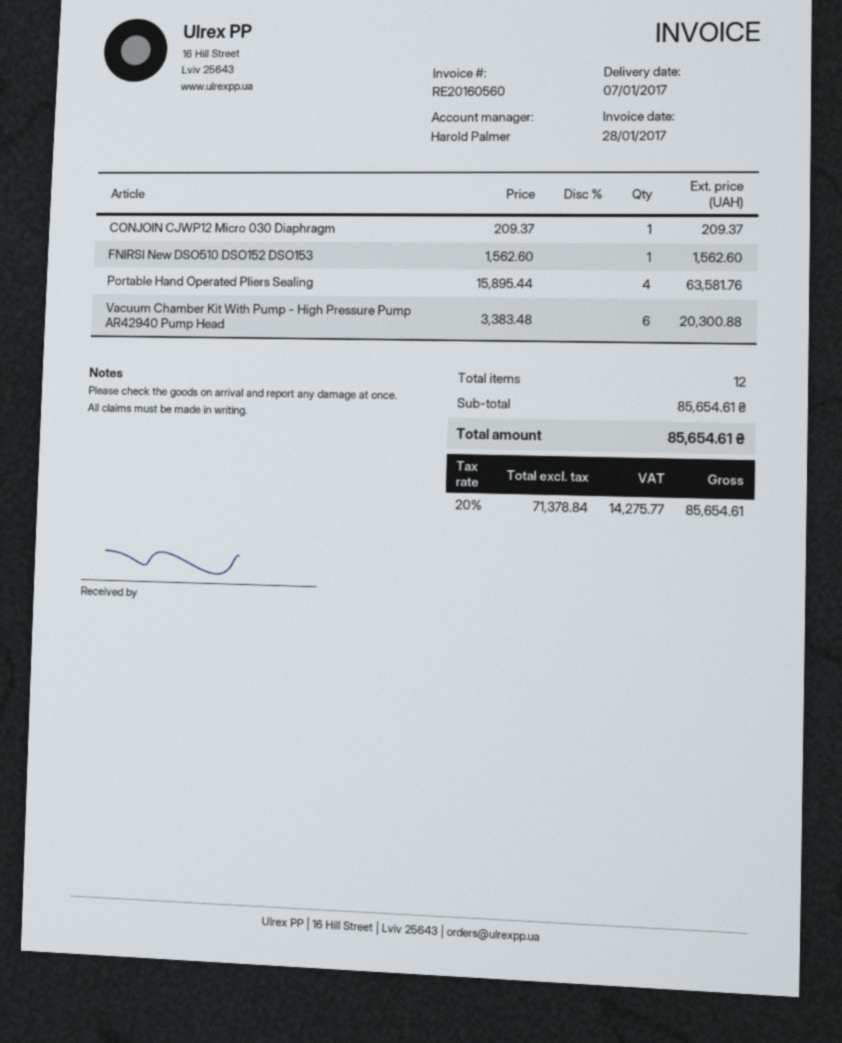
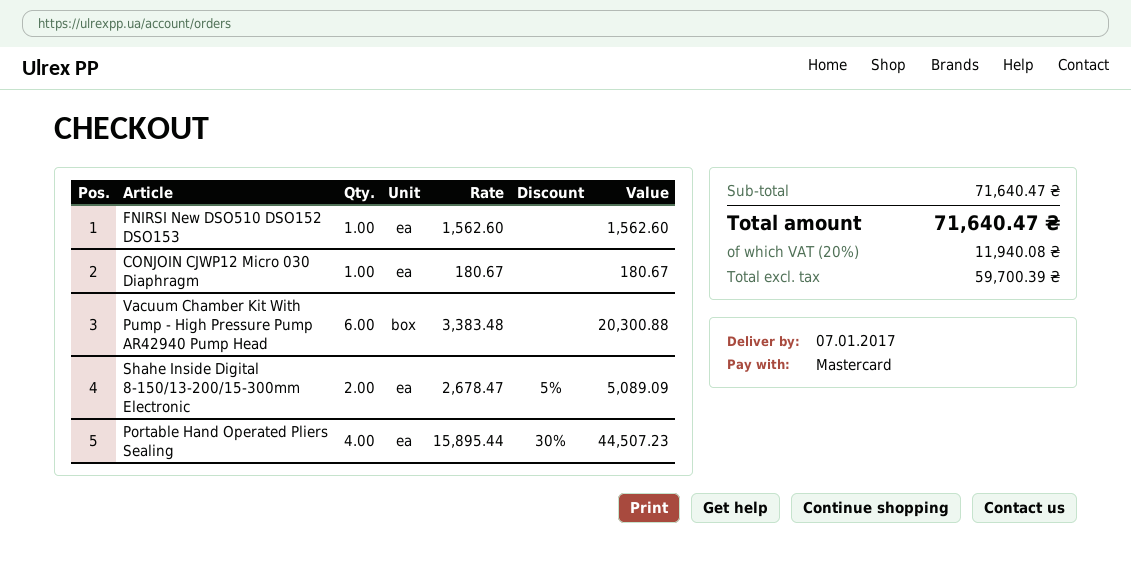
CONJOIN CJWP12 Micro 030 Diaphragm: 1 x 209.37 = 209.37 -> 1 x 180.67 = 180.67
Portable Hand Operated Pliers Sealing: 4 x 15895.44 = 63581.76 -> 4 x 15895.44 - 30% = 44507.23
Shahe Inside Digital 8-150/13-200/15-300mm Electronic: none -> 2 x 2678.47 - 5% = 5089.09
subtotal: 85654.61 -> 71640.47
net: 71378.84 -> 59700.39
tax: 20% = 14275.77 -> 20% = 11940.08
total: 85654.61 -> 71640.47

